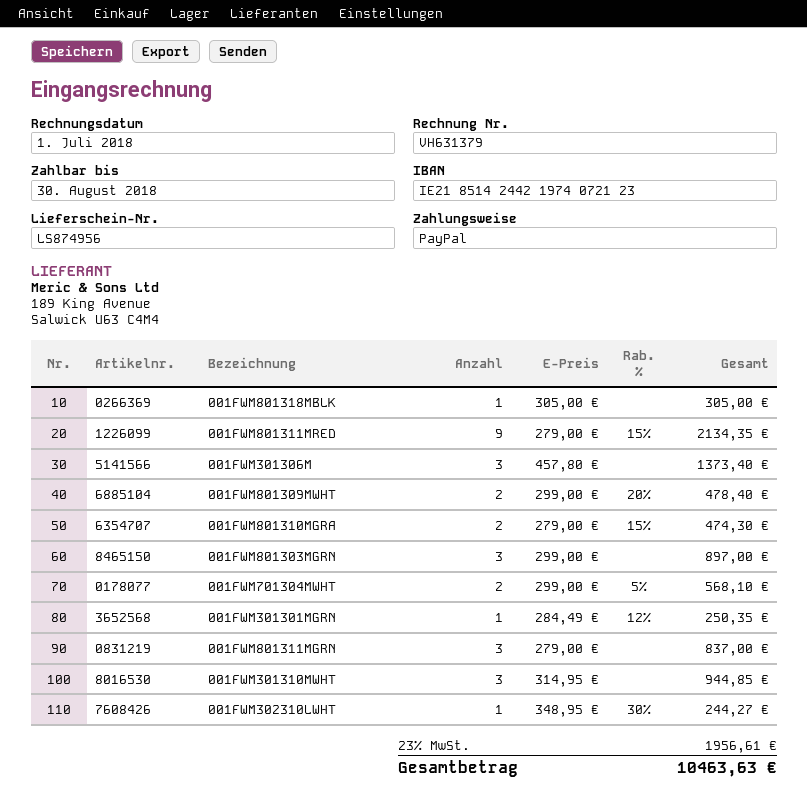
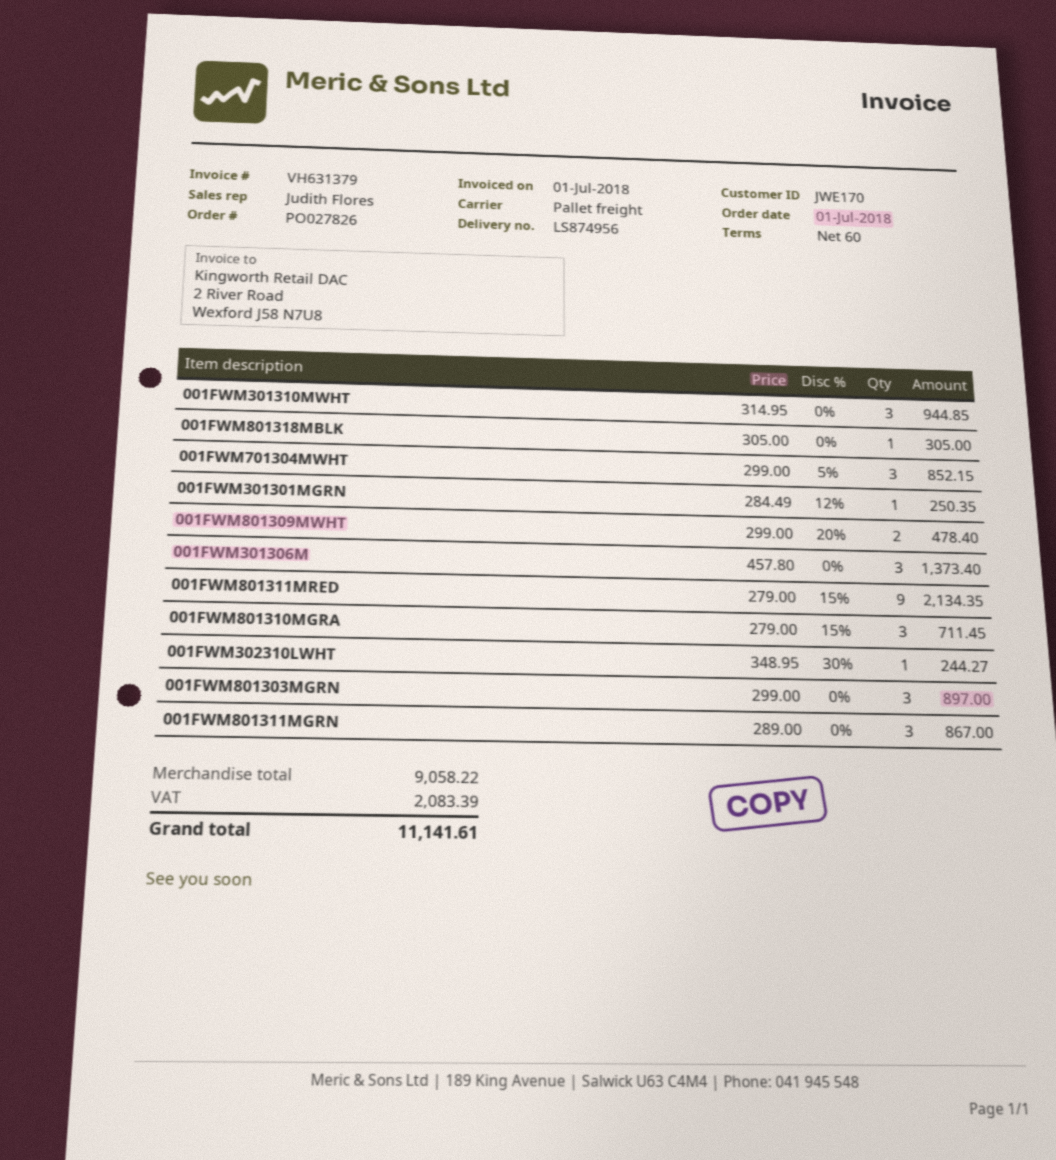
001FWM801310MGRA: 2 x 279.00 - 15% = 474.30 -> 3 x 279.00 - 15% = 711.45
001FWM701304MWHT: 2 x 299.00 - 5% = 568.10 -> 3 x 299.00 - 5% = 852.15
001FWM801311MGRN: 3 x 279.00 = 837.00 -> 3 x 289.00 = 867.00
tax: 1956.61 -> 2083.39
total: 10463.63 -> 11141.61

